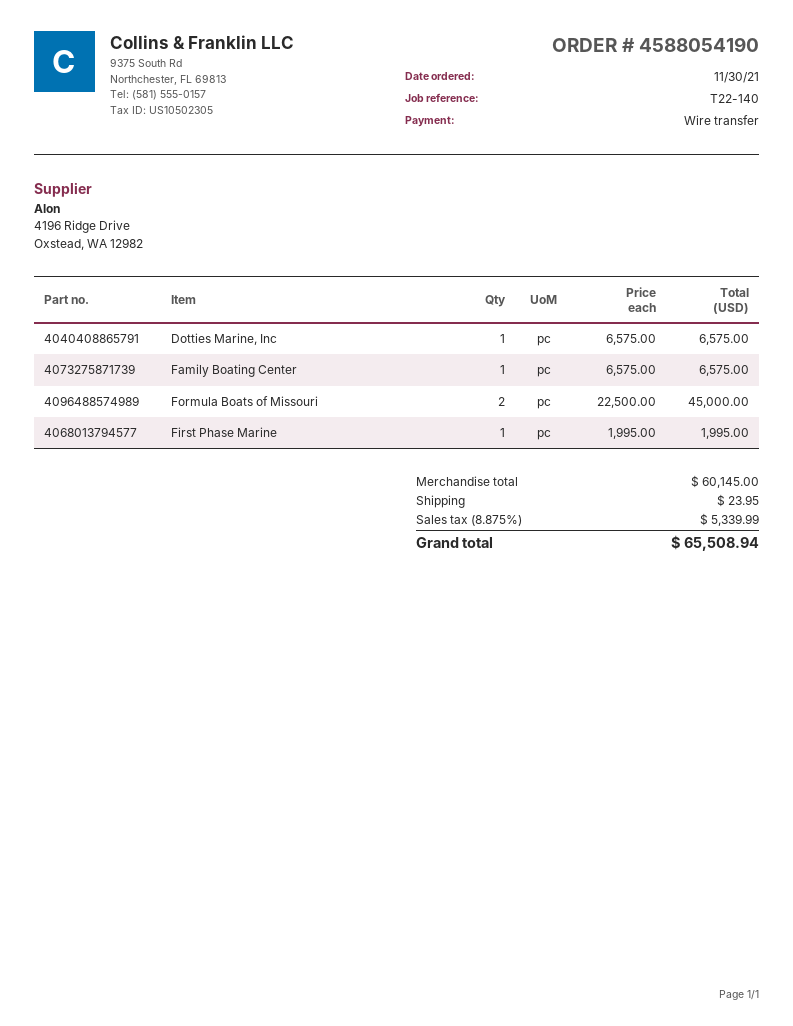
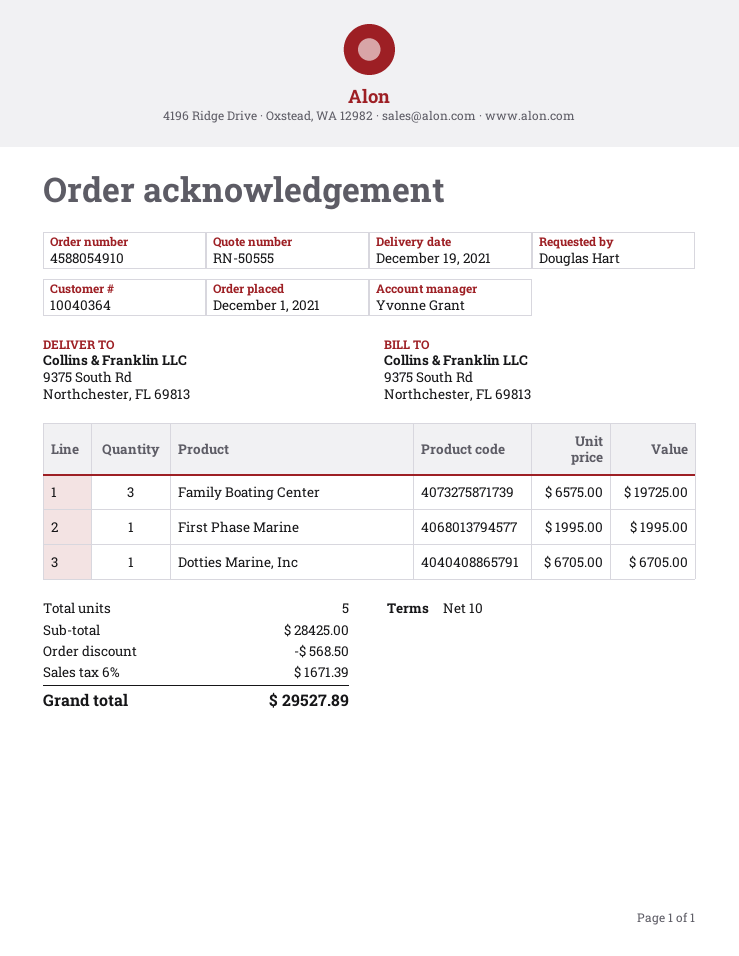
order number: 4588054190 -> 4588054910
order date: 2021-11-30 -> 2021-12-01
Dotties Marine, Inc: 1 x 6575.00 = 6575.00 -> 1 x 6705.00 = 6705.00
Family Boating Center: 1 x 6575.00 = 6575.00 -> 3 x 6575.00 = 19725.00
Formula Boats of Missouri: 2 x 22500.00 = 45000.00 -> none
subtotal: 60145.00 -> 28425.00
discount: none -> 568.50
shipping: 23.95 -> none
tax: 8.875% = 5339.99 -> 6% = 1671.39
total: 65508.94 -> 29527.89

